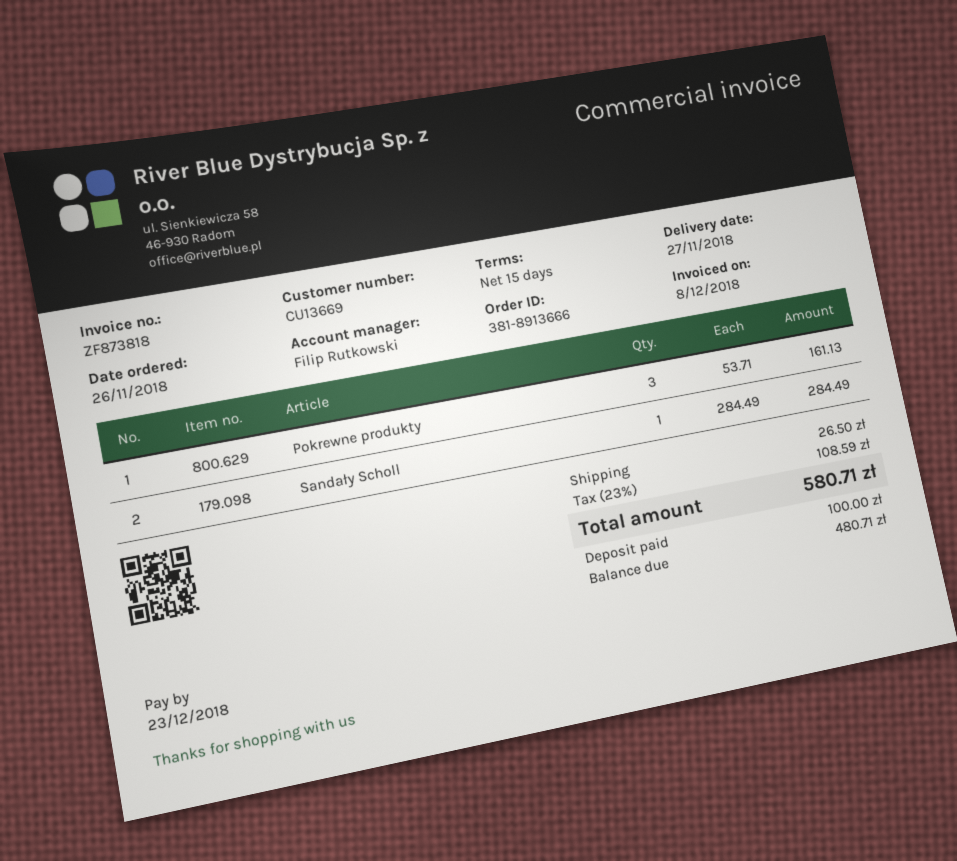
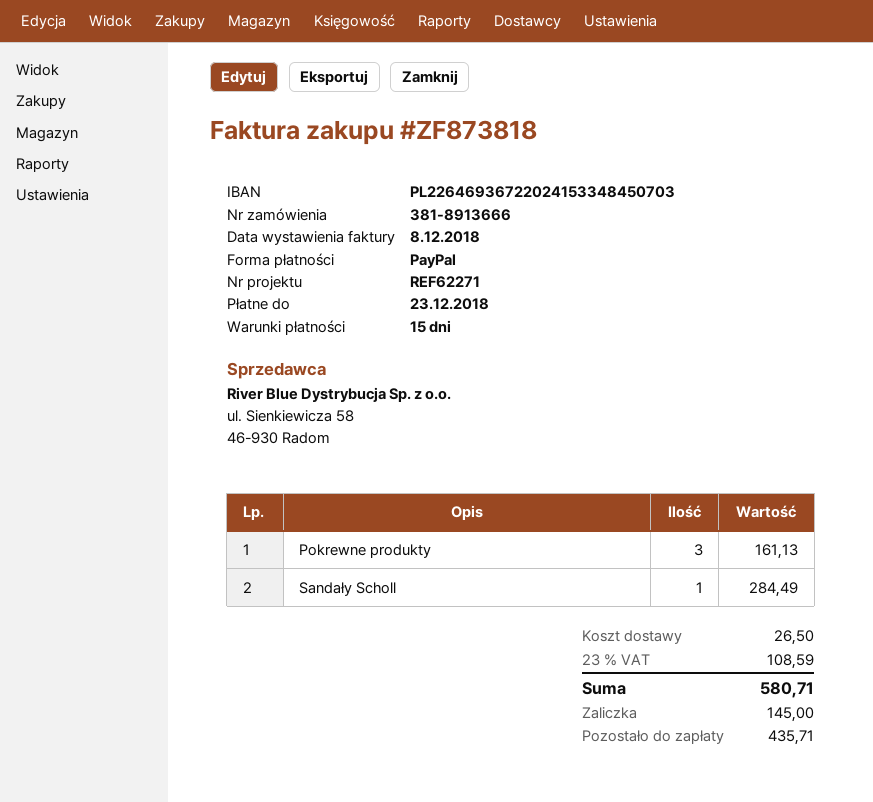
deposit: 100.00 -> 145.00
balance: 480.71 -> 435.71

